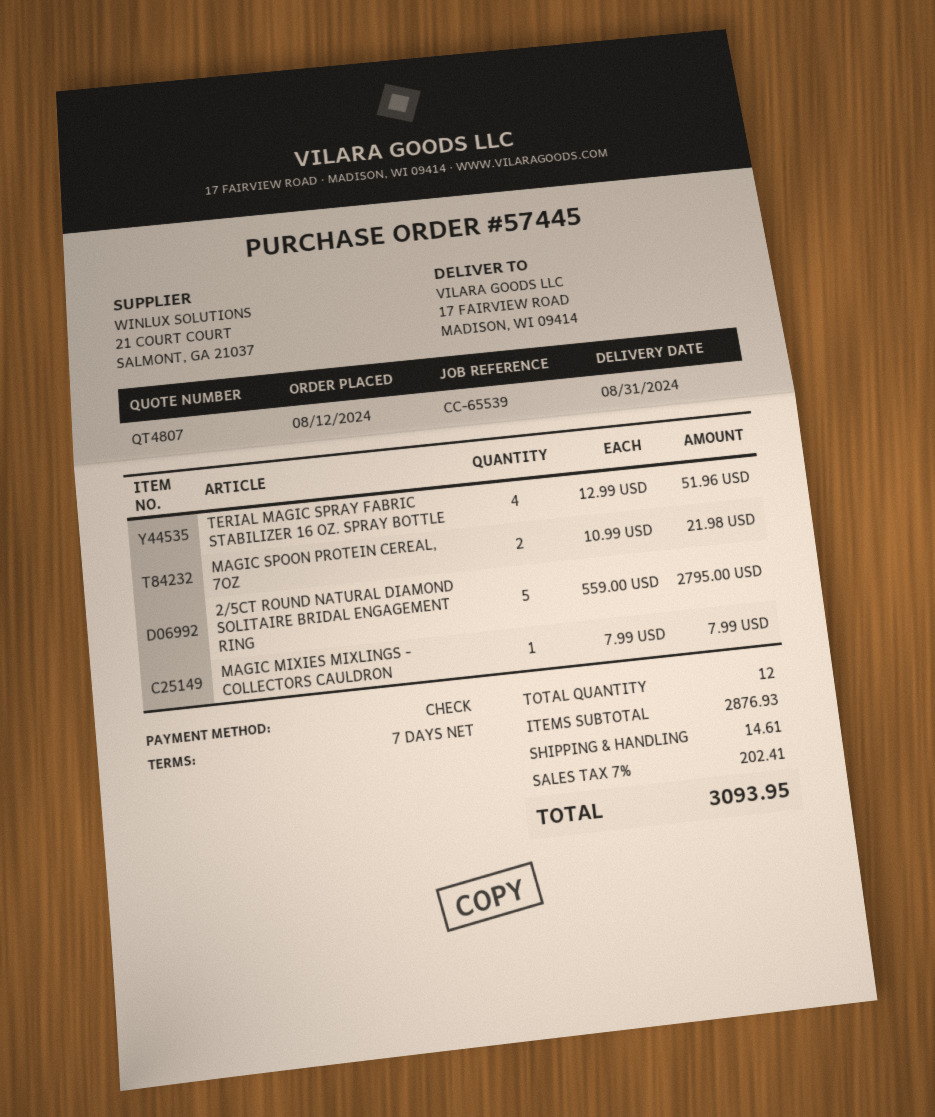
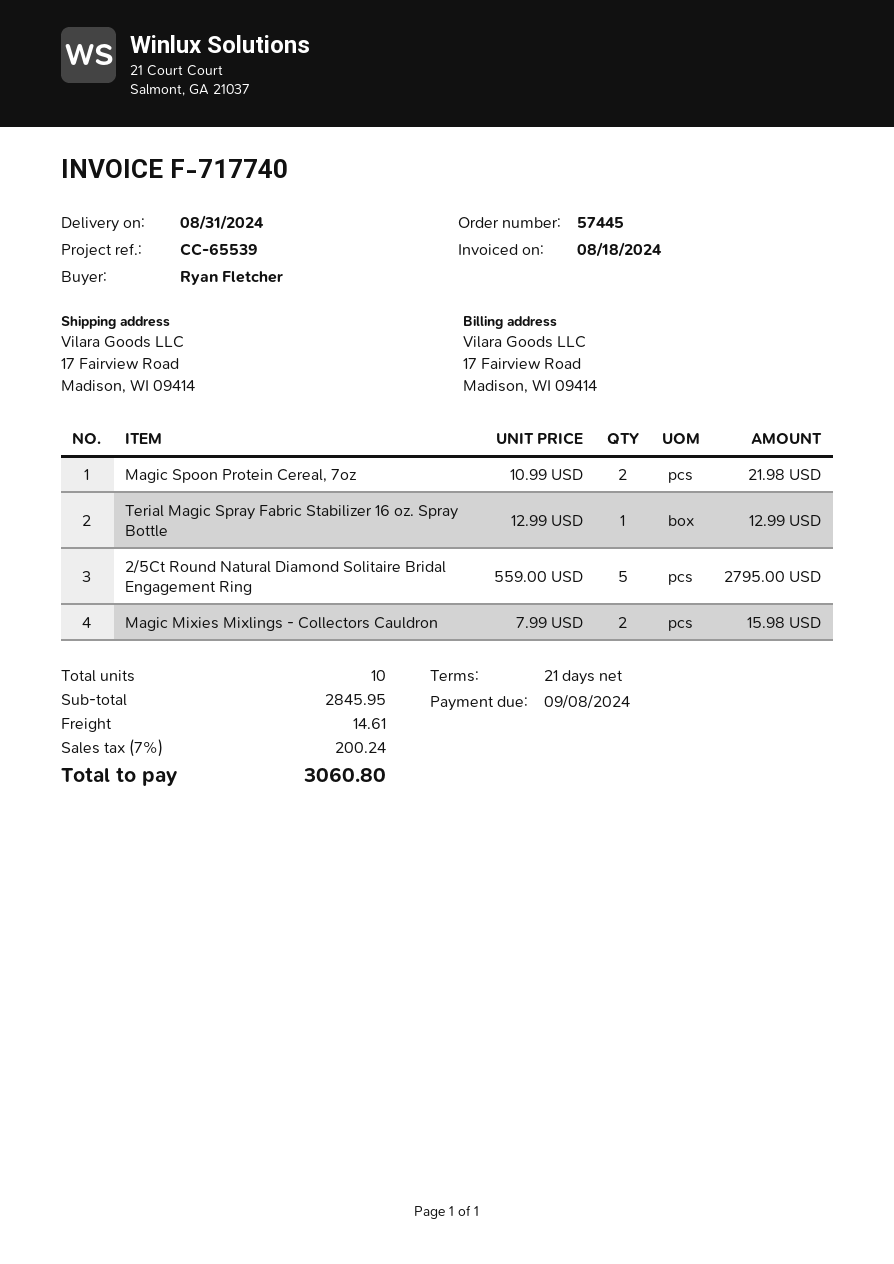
payment terms: 7 days -> 21 days
TERIAL MAGIC SPRAY FABRIC STABILIZER 16 OZ. SPRAY BOTTLE: 4 x 12.99 = 51.96 -> 1 x 12.99 = 12.99
MAGIC MIXIES MIXLINGS - COLLECTORS CAULDRON: 1 x 7.99 = 7.99 -> 2 x 7.99 = 15.98
total quantity: 12 -> 10
subtotal: 2876.93 -> 2845.95
tax: 7% = 202.41 -> 7% = 200.24
total: 3093.95 -> 3060.80

